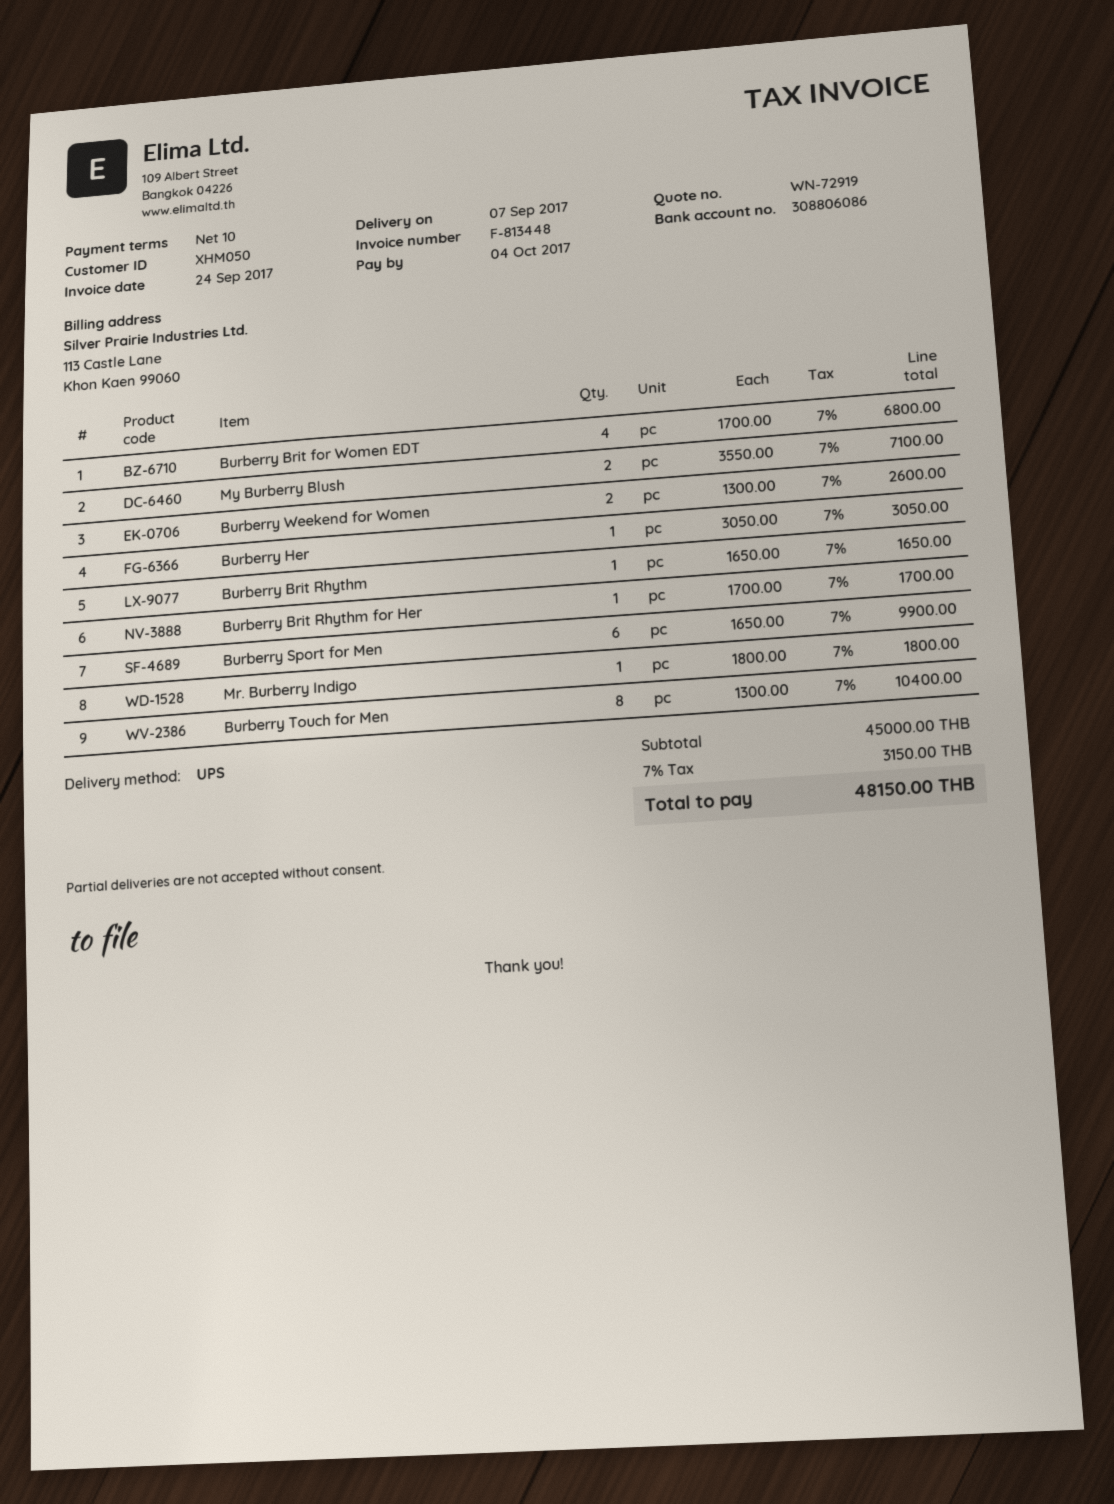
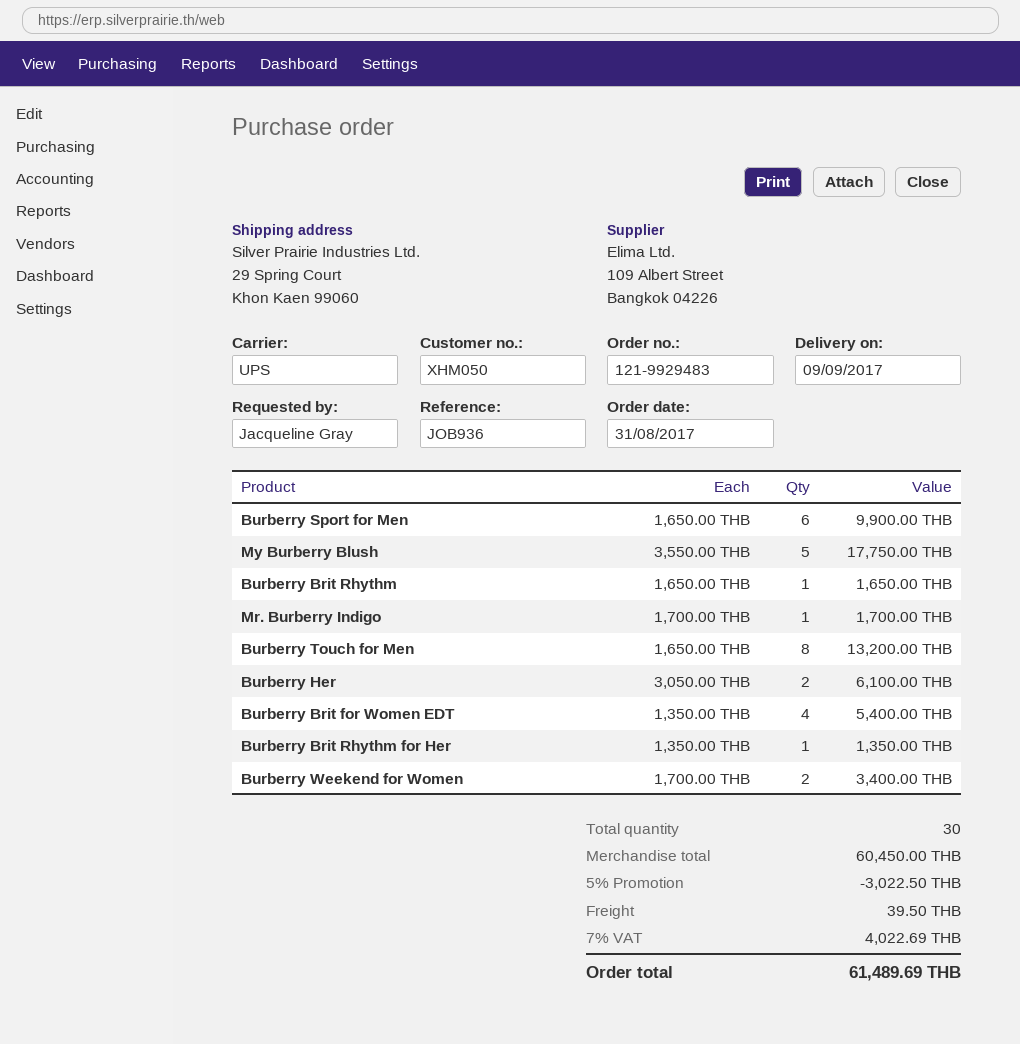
delivery date: 2017-09-07 -> 2017-09-09
Burberry Brit for Women EDT: 4 x 1700.00 = 6800.00 -> 4 x 1350.00 = 5400.00
My Burberry Blush: 2 x 3550.00 = 7100.00 -> 5 x 3550.00 = 17750.00
Burberry Weekend for Women: 2 x 1300.00 = 2600.00 -> 2 x 1700.00 = 3400.00
Burberry Her: 1 x 3050.00 = 3050.00 -> 2 x 3050.00 = 6100.00
Burberry Brit Rhythm for Her: 1 x 1700.00 = 1700.00 -> 1 x 1350.00 = 1350.00
Mr. Burberry Indigo: 1 x 1800.00 = 1800.00 -> 1 x 1700.00 = 1700.00
Burberry Touch for Men: 8 x 1300.00 = 10400.00 -> 8 x 1650.00 = 13200.00
subtotal: 45000.00 -> 60450.00
discount: none -> 5% = 3022.50
shipping: none -> 39.50
tax: 7% = 3150.00 -> 7% = 4022.69
total: 48150.00 -> 61489.69

